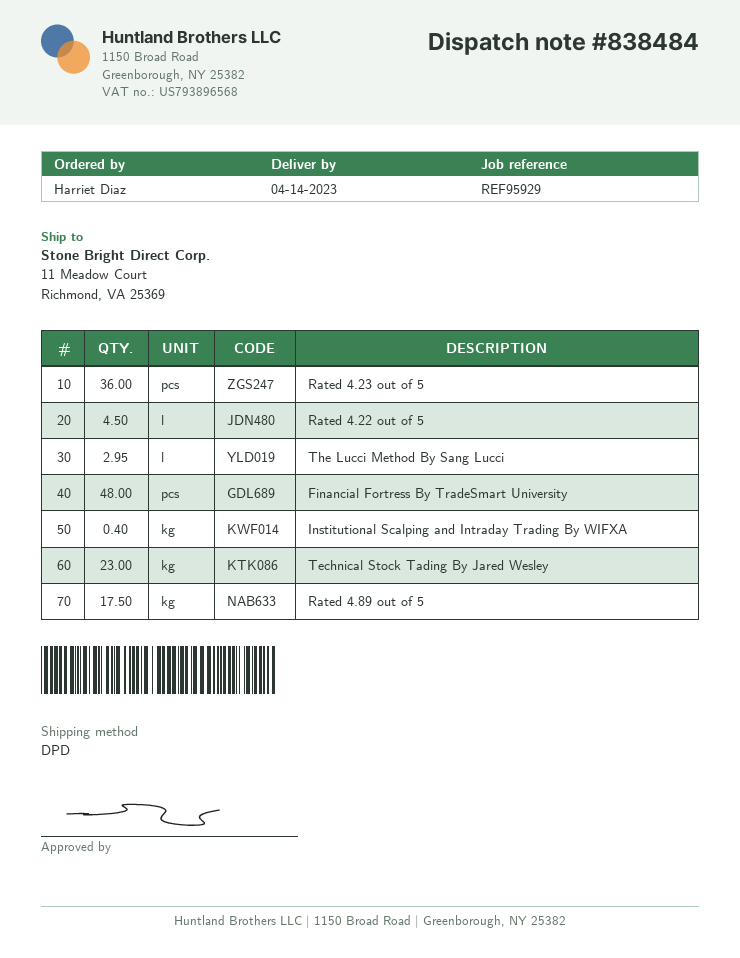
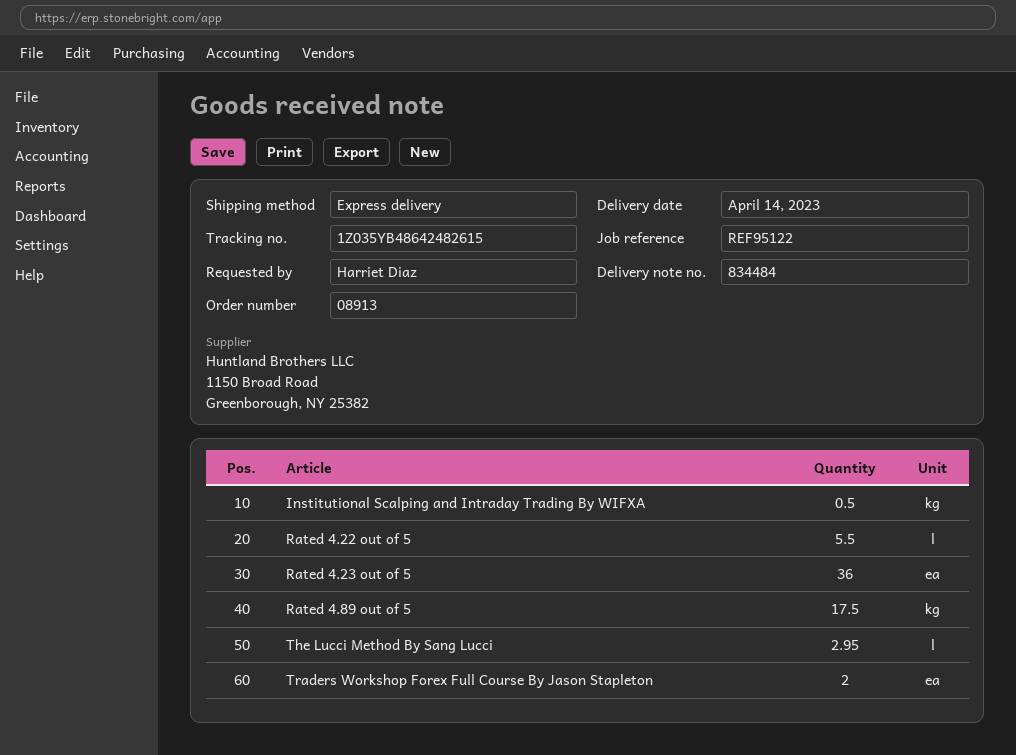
delivery note number: 838484 -> 834484
reference: REF95929 -> REF95122
shipping method: DPD -> express
Rated 4.22 out of 5: 4.5 -> 5.5
Financial Fortress By TradeSmart University: 48 -> none
Institutional Scalping and Intraday Trading By WIFXA: 0.4 -> 0.5
Technical Stock Tading By Jared Wesley: 23 -> none
Traders Workshop Forex Full Course By Jason Stapleton: none -> 2

